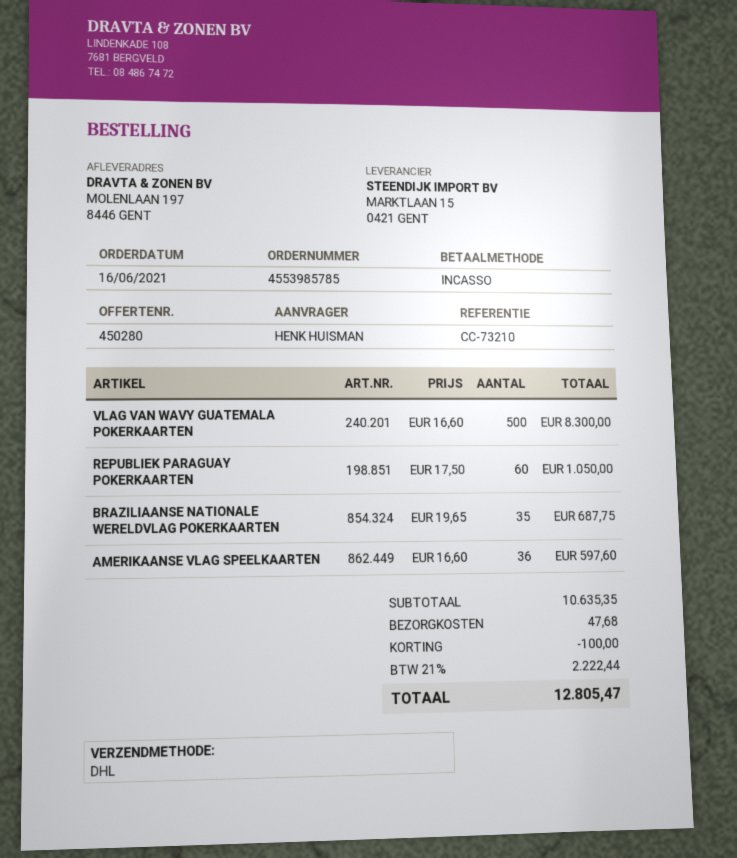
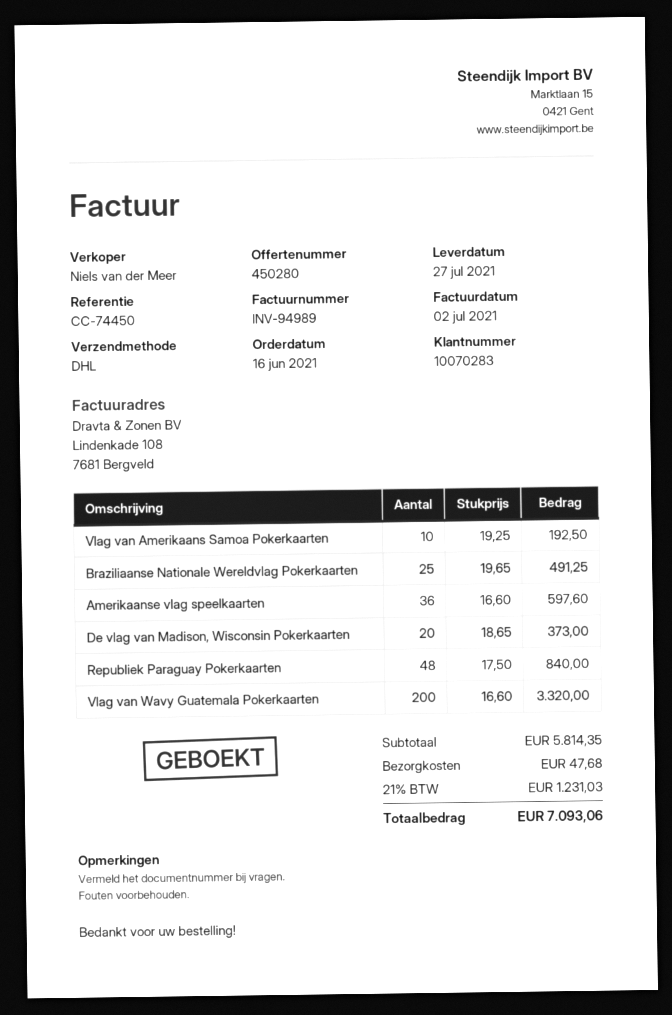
reference: CC-73210 -> CC-74450
VLAG VAN WAVY GUATEMALA POKERKAARTEN: 500 x 16.60 = 8300.00 -> 200 x 16.60 = 3320.00
REPUBLIEK PARAGUAY POKERKAARTEN: 60 x 17.50 = 1050.00 -> 48 x 17.50 = 840.00
BRAZILIAANSE NATIONALE WERELDVLAG POKERKAARTEN: 35 x 19.65 = 687.75 -> 25 x 19.65 = 491.25
Vlag van Amerikaans Samoa Pokerkaarten: none -> 10 x 19.25 = 192.50
De vlag van Madison, Wisconsin Pokerkaarten: none -> 20 x 18.65 = 373.00
subtotal: 10635.35 -> 5814.35
discount: 100.00 -> none
tax: 21% = 2222.44 -> 21% = 1231.03
total: 12805.47 -> 7093.06

